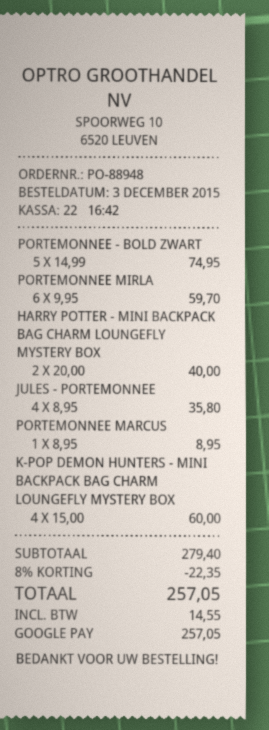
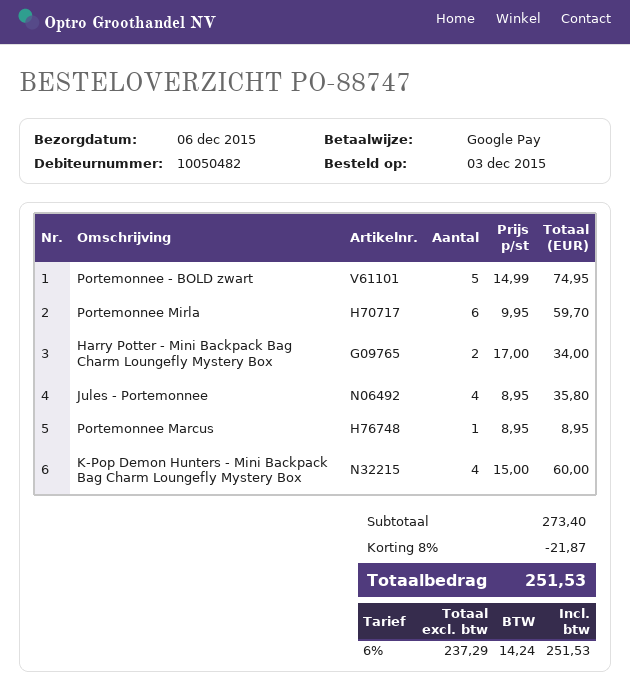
order number: PO-88948 -> PO-88747
HARRY POTTER - MINI BACKPACK BAG CHARM LOUNGEFLY MYSTERY BOX: 2 x 20.00 = 40.00 -> 2 x 17.00 = 34.00
subtotal: 279.40 -> 273.40
discount: 8% = 22.35 -> 8% = 21.87
tax: 14.55 -> 14.24
total: 257.05 -> 251.53

